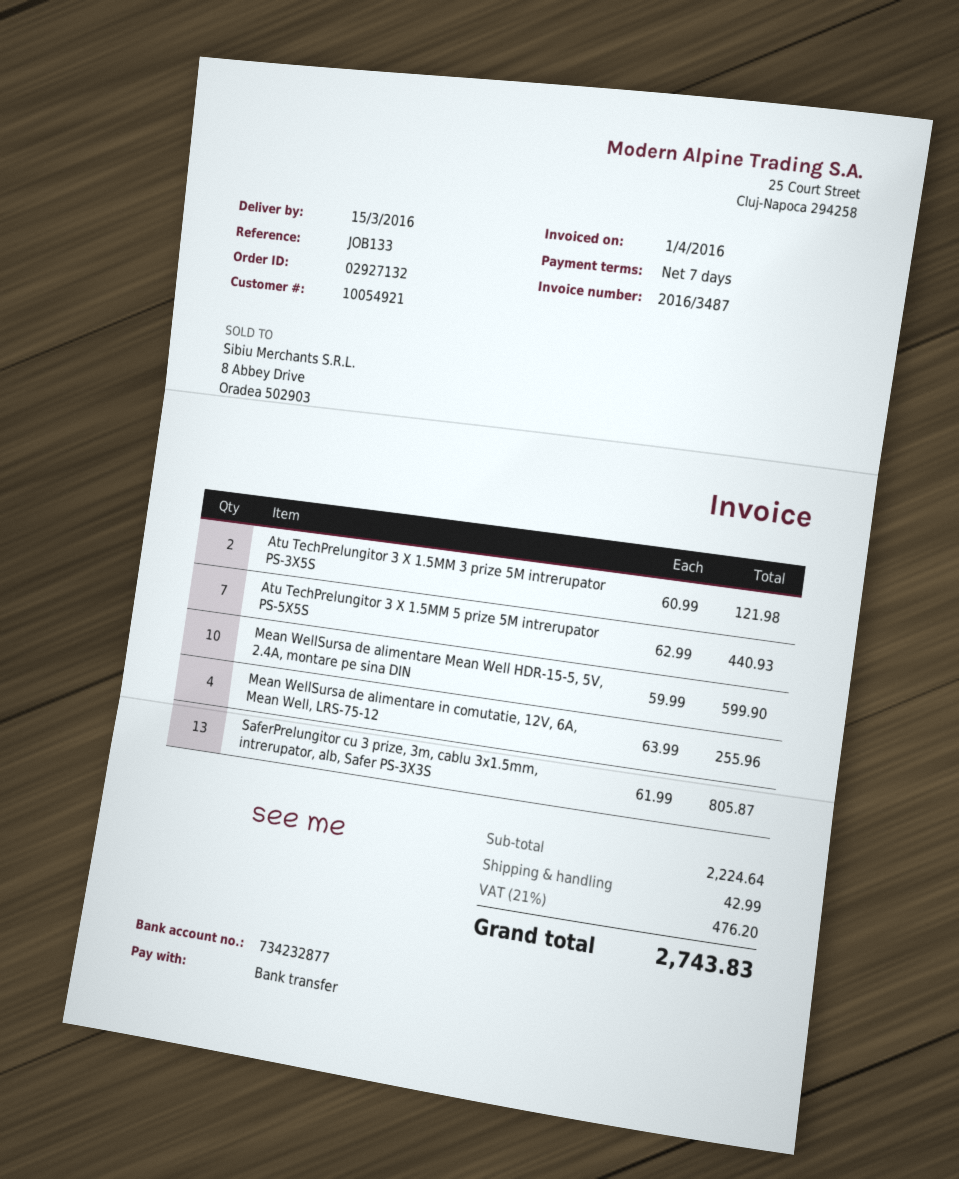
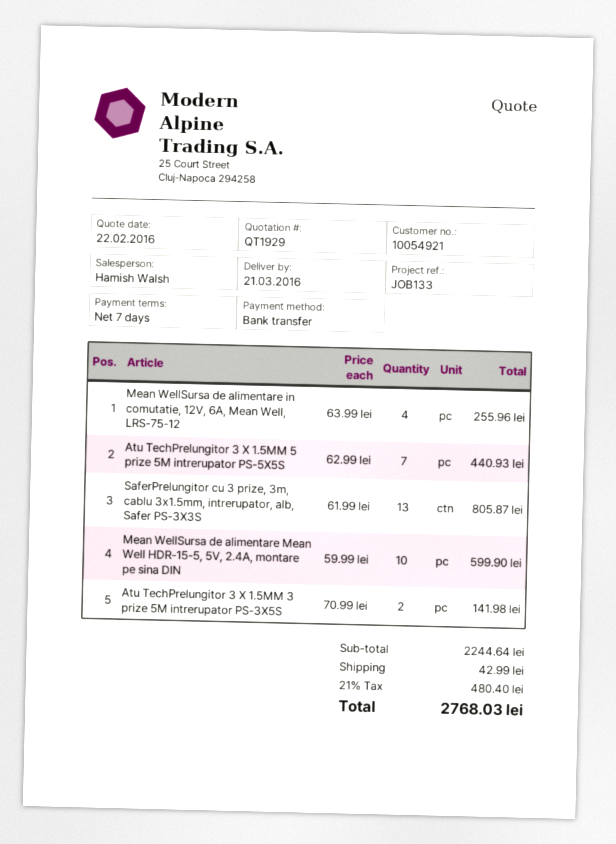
delivery date: 2016-03-15 -> 2016-03-21
Atu TechPrelungitor 3 X 1.5MM 3 prize 5M intrerupator PS-3X5S: 2 x 60.99 = 121.98 -> 2 x 70.99 = 141.98
subtotal: 2224.64 -> 2244.64
tax: 21% = 476.20 -> 21% = 480.40
total: 2743.83 -> 2768.03

